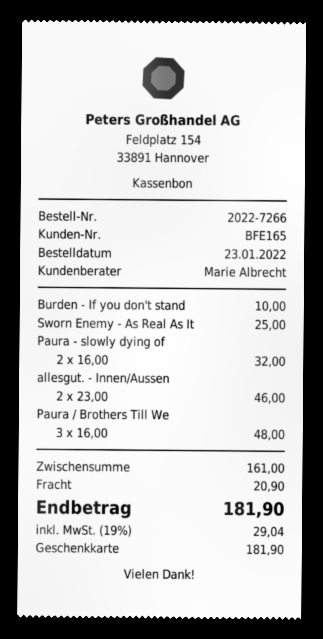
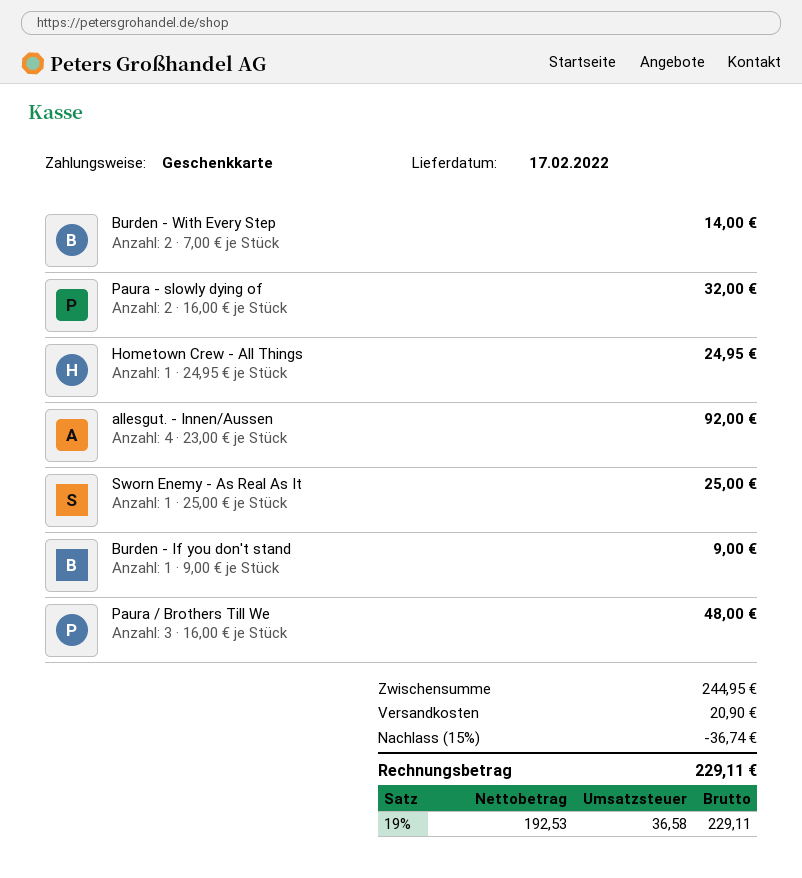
Burden - If you don't stand: 1 x 10.00 = 10.00 -> 1 x 9.00 = 9.00
allesgut. - Innen/Aussen: 2 x 23.00 = 46.00 -> 4 x 23.00 = 92.00
Burden - With Every Step: none -> 2 x 7.00 = 14.00
Hometown Crew - All Things: none -> 1 x 24.95 = 24.95
subtotal: 161.00 -> 244.95
discount: none -> 15% = 36.74
tax: 19% = 29.04 -> 19% = 36.58
total: 181.90 -> 229.11

